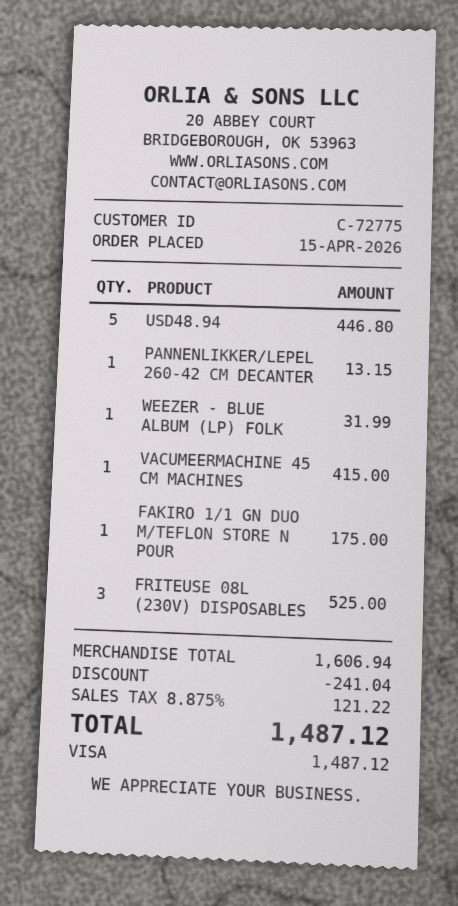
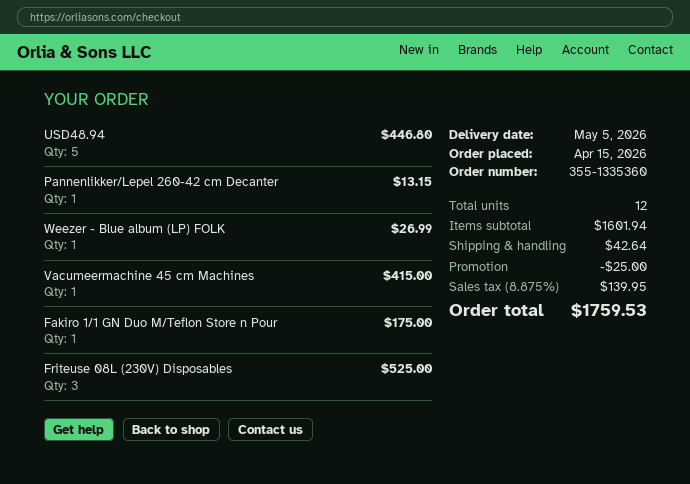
WEEZER - BLUE ALBUM (LP) FOLK: 1 for 31.99 -> 1 for 26.99
subtotal: 1606.94 -> 1601.94
discount: 241.04 -> 25.00
shipping: none -> 42.64
tax: 8.875% = 121.22 -> 8.875% = 139.95
total: 1487.12 -> 1759.53

